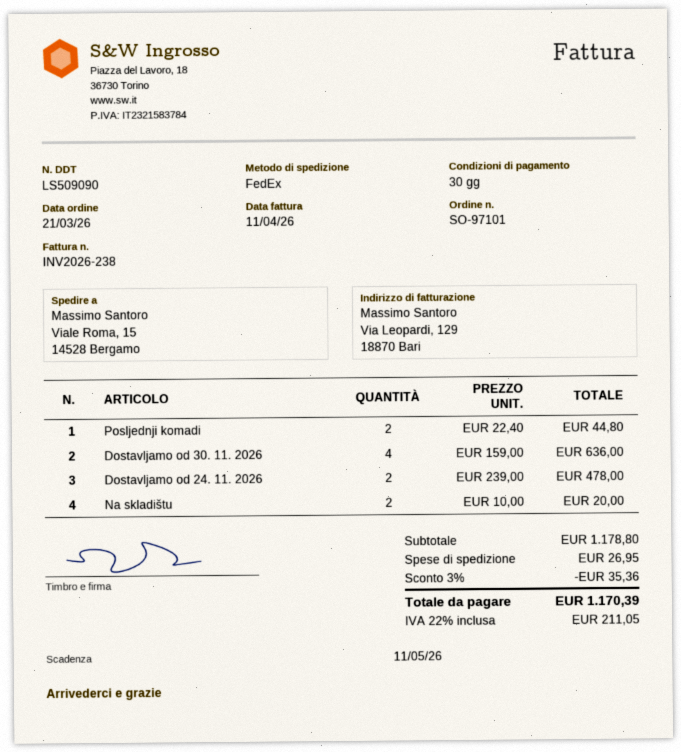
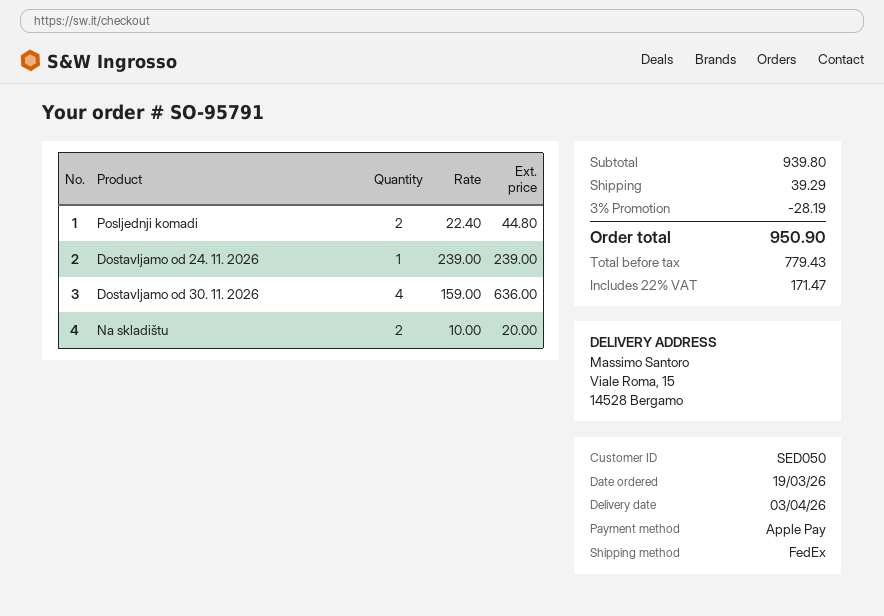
order number: SO-97101 -> SO-95791
order date: 2026-03-21 -> 2026-03-19
Dostavljamo od 24. 11. 2026: 2 x 239.00 = 478.00 -> 1 x 239.00 = 239.00
subtotal: 1178.80 -> 939.80
discount: 3% = 35.36 -> 3% = 28.19
shipping: 26.95 -> 39.29
tax: 22% = 211.05 -> 22% = 171.47
total: 1170.39 -> 950.90

